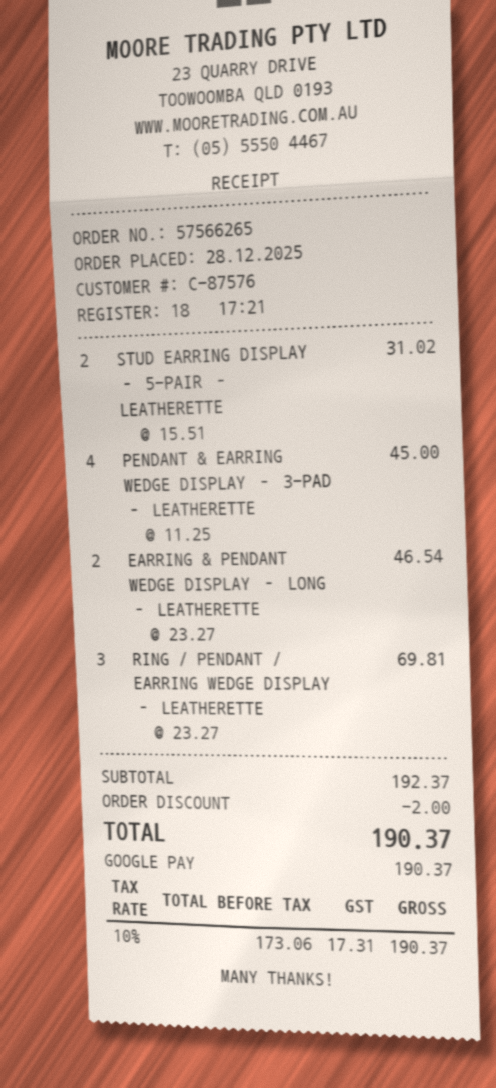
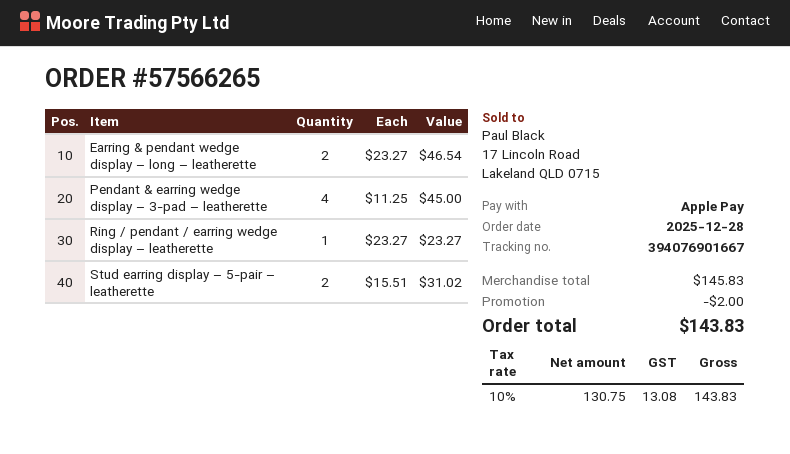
payment method: Google Pay -> Apple Pay
RING / PENDANT / EARRING WEDGE DISPLAY – LEATHERETTE: 3 x 23.27 = 69.81 -> 1 x 23.27 = 23.27
subtotal: 192.37 -> 145.83
net: 173.06 -> 130.75
tax: 10% = 17.31 -> 10% = 13.08
total: 190.37 -> 143.83

